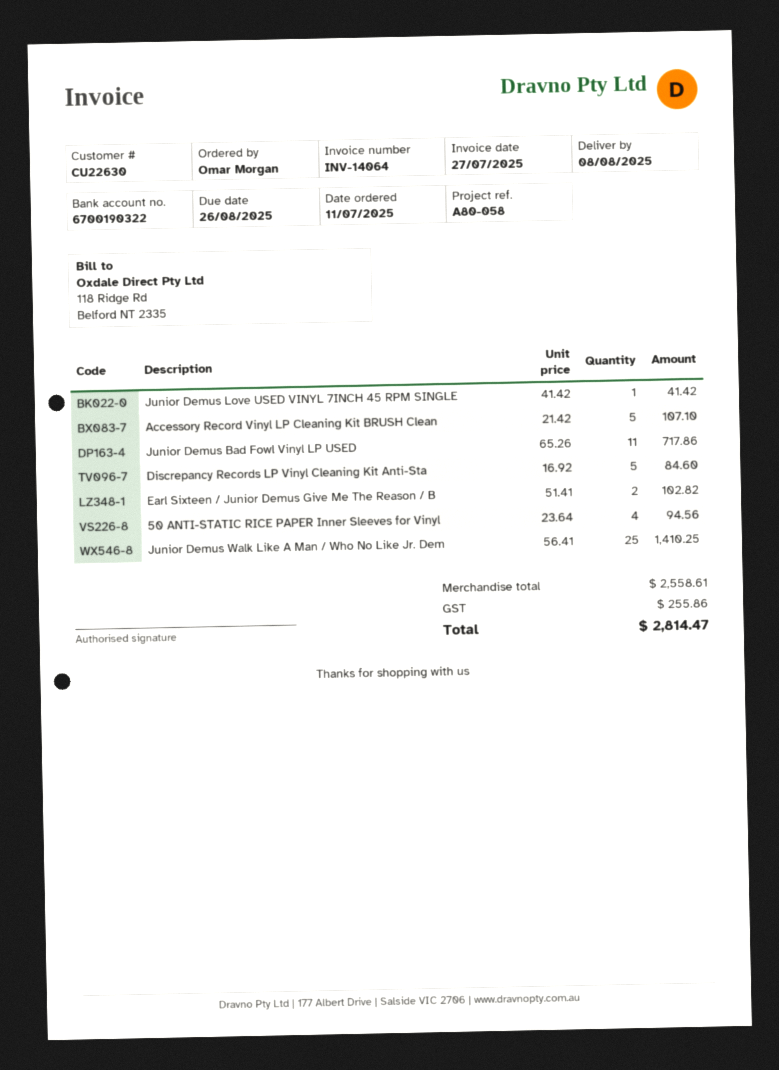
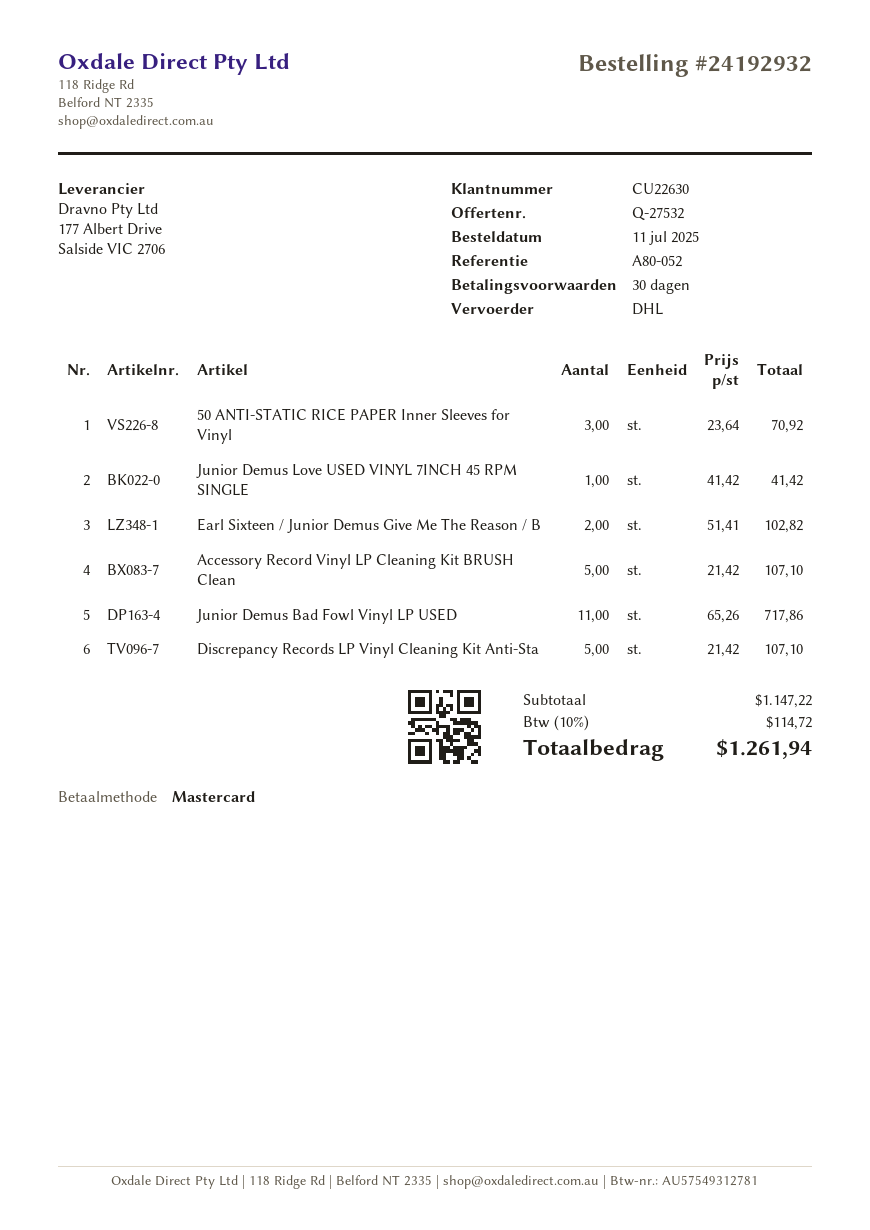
reference: A80-058 -> A80-052
Discrepancy Records LP Vinyl Cleaning Kit Anti-Sta: 5 x 16.92 = 84.60 -> 5 x 21.42 = 107.10
50 ANTI-STATIC RICE PAPER Inner Sleeves for Vinyl: 4 x 23.64 = 94.56 -> 3 x 23.64 = 70.92
Junior Demus Walk Like A Man / Who No Like Jr. Dem: 25 x 56.41 = 1410.25 -> none
subtotal: 2558.61 -> 1147.22
tax: 255.86 -> 114.72
total: 2814.47 -> 1261.94

